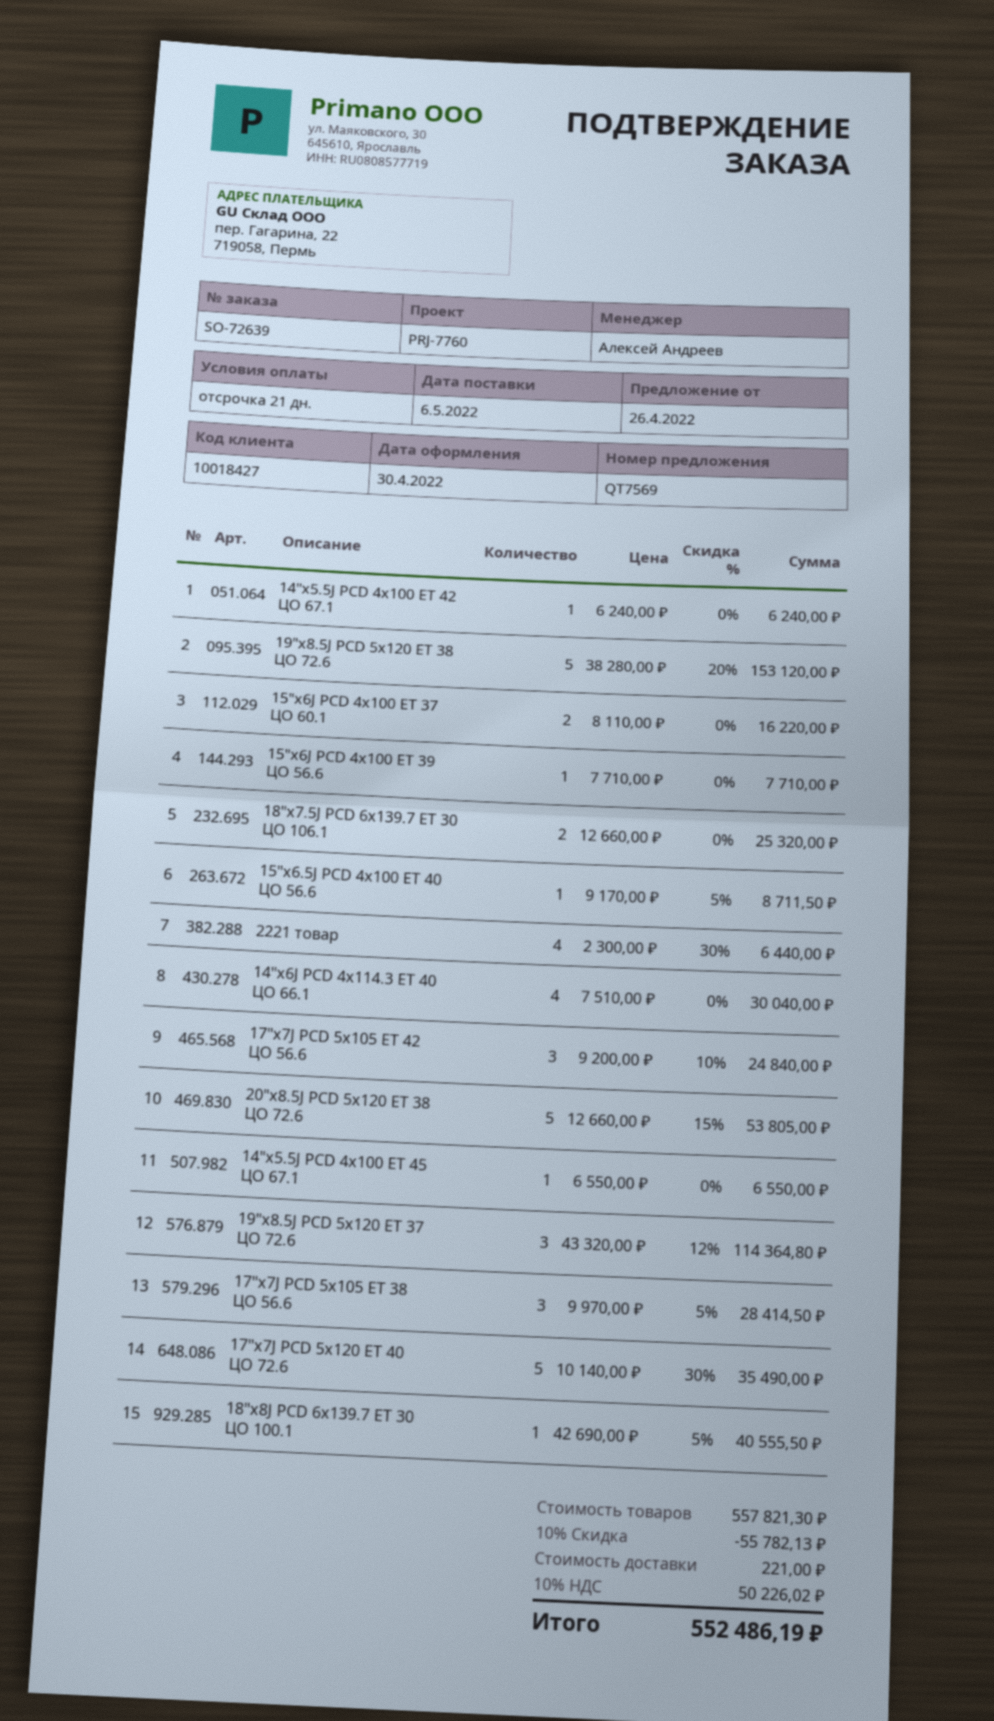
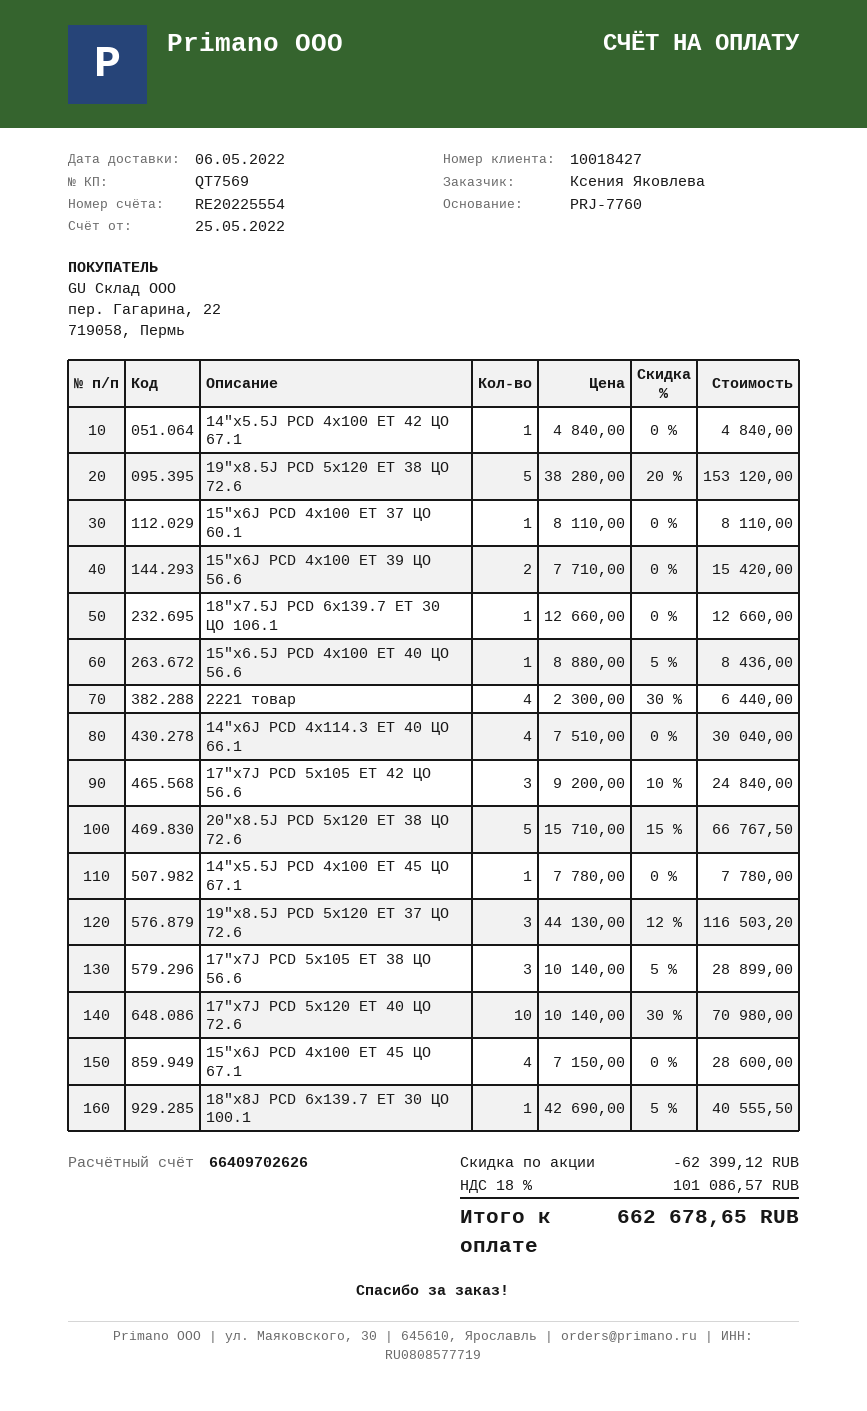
14"x5.5J PCD 4x100 ЕТ 42 ЦО 67.1: 1 x 6240.00 = 6240.00 -> 1 x 4840.00 = 4840.00
15"x6J PCD 4x100 ЕТ 37 ЦО 60.1: 2 x 8110.00 = 16220.00 -> 1 x 8110.00 = 8110.00
15"x6J PCD 4x100 ЕТ 39 ЦО 56.6: 1 x 7710.00 = 7710.00 -> 2 x 7710.00 = 15420.00
18"x7.5J PCD 6x139.7 ЕТ 30 ЦО 106.1: 2 x 12660.00 = 25320.00 -> 1 x 12660.00 = 12660.00
15"x6.5J PCD 4x100 ЕТ 40 ЦО 56.6: 1 x 9170.00 - 5% = 8711.50 -> 1 x 8880.00 - 5% = 8436.00
20"x8.5J PCD 5x120 ЕТ 38 ЦО 72.6: 5 x 12660.00 - 15% = 53805.00 -> 5 x 15710.00 - 15% = 66767.50
14"x5.5J PCD 4x100 ЕТ 45 ЦО 67.1: 1 x 6550.00 = 6550.00 -> 1 x 7780.00 = 7780.00
19"x8.5J PCD 5x120 ЕТ 37 ЦО 72.6: 3 x 43320.00 - 12% = 114364.80 -> 3 x 44130.00 - 12% = 116503.20
17"x7J PCD 5x105 ЕТ 38 ЦО 56.6: 3 x 9970.00 - 5% = 28414.50 -> 3 x 10140.00 - 5% = 28899.00
17"x7J PCD 5x120 ЕТ 40 ЦО 72.6: 5 x 10140.00 - 30% = 35490.00 -> 10 x 10140.00 - 30% = 70980.00
15"x6J PCD 4x100 ЕТ 45 ЦО 67.1: none -> 4 x 7150.00 = 28600.00
discount: 55782.13 -> 62399.12
shipping: 221.00 -> none
tax: 10% = 50226.02 -> 18% = 101086.57
total: 552486.19 -> 662678.65

